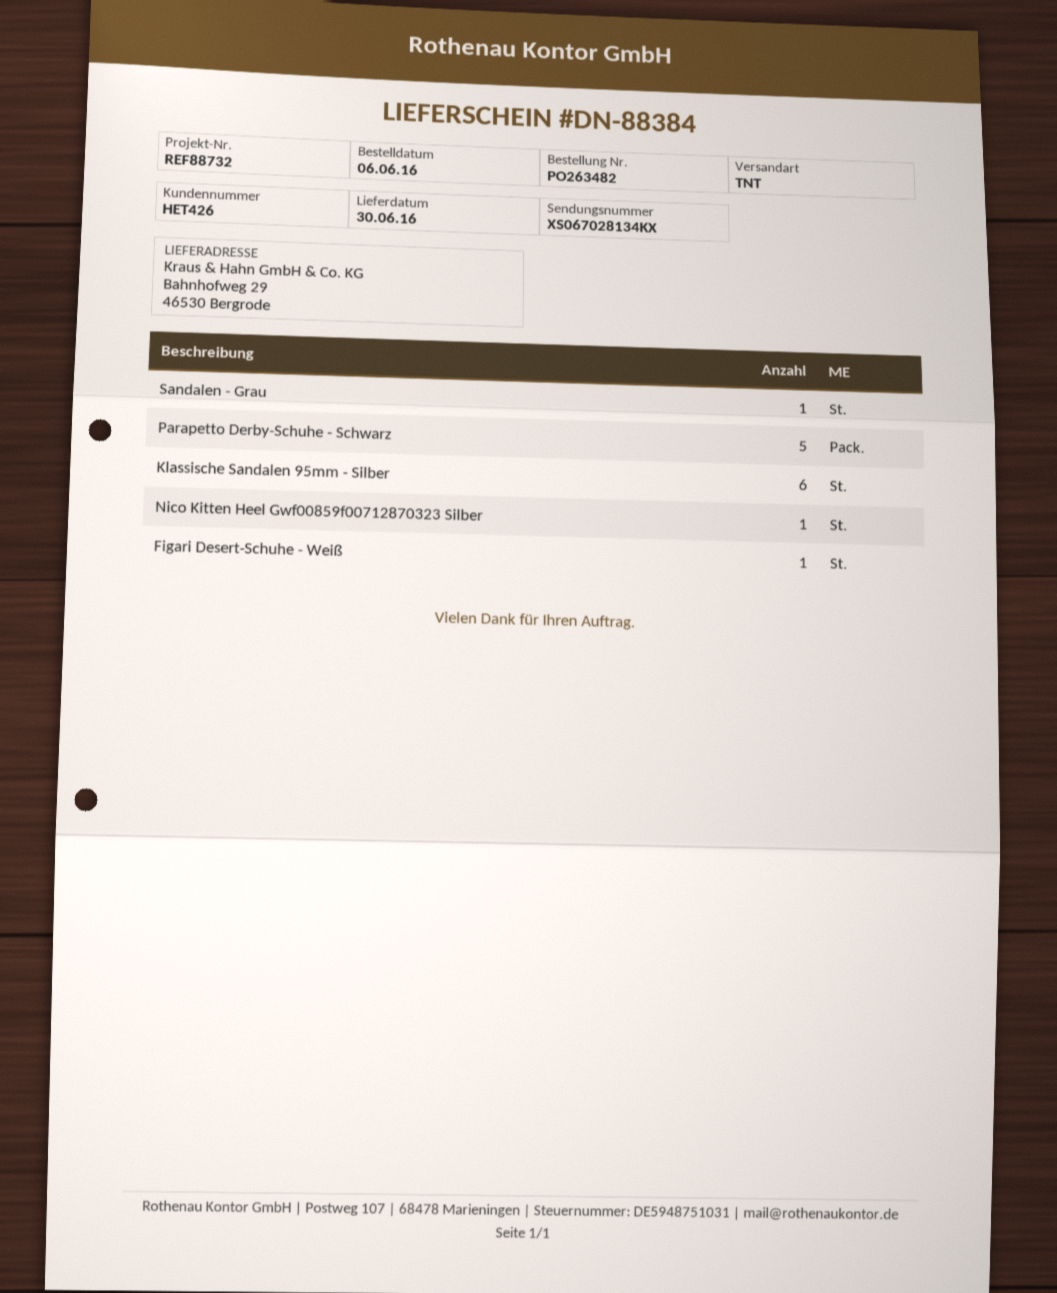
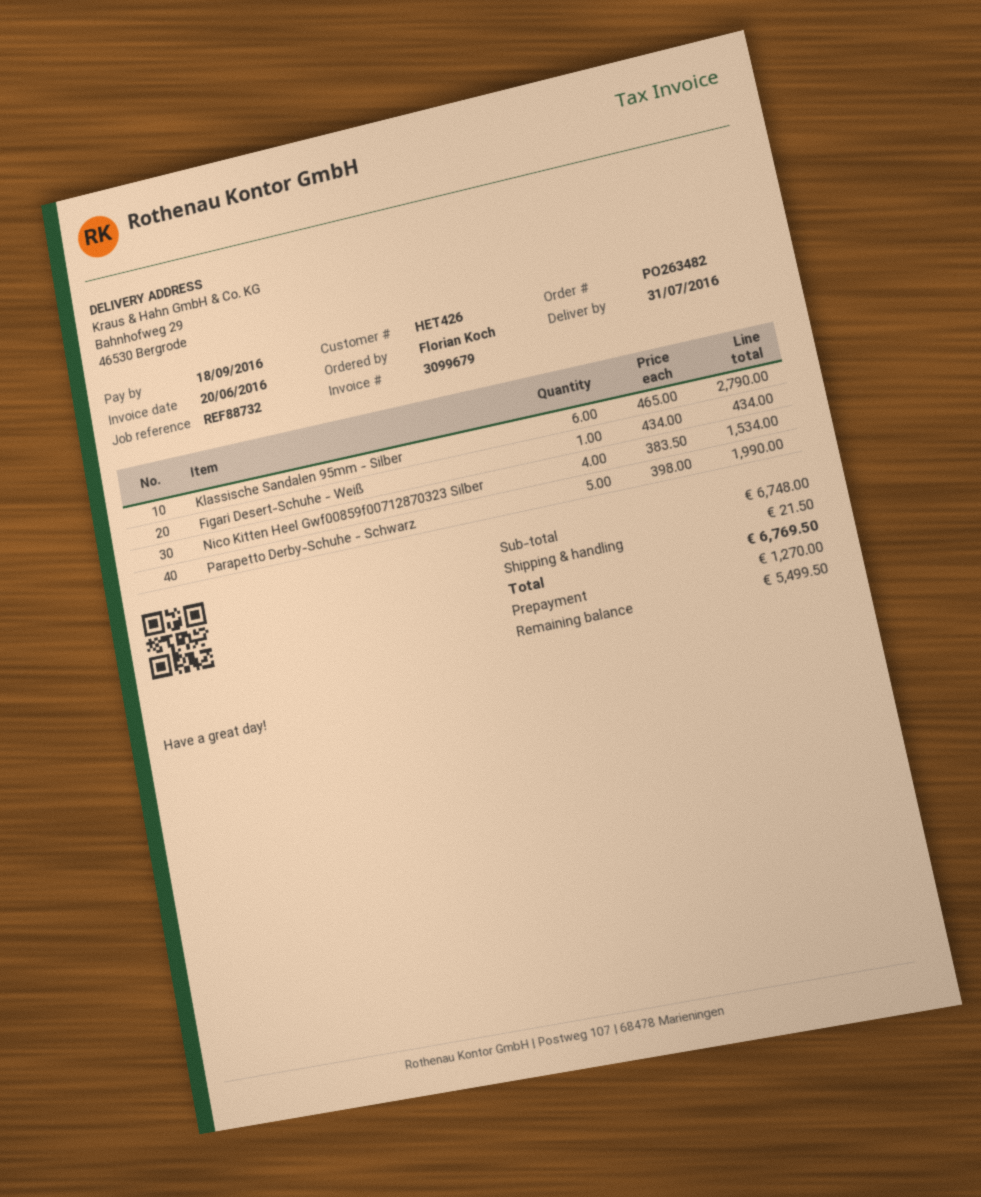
delivery date: 2016-06-30 -> 2016-07-31
Sandalen - Grau: 1 -> none
Nico Kitten Heel Gwf00859f00712870323 Silber: 1 -> 4

